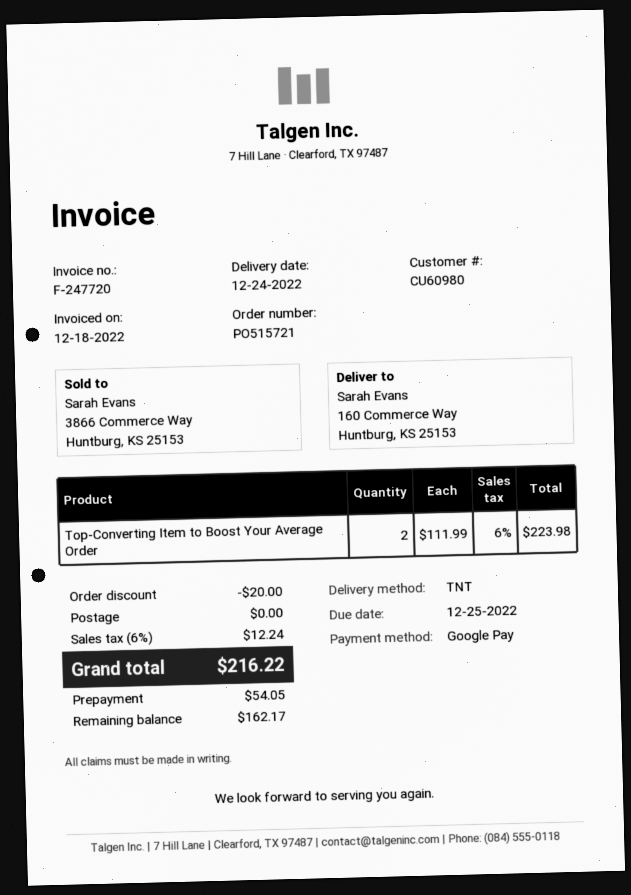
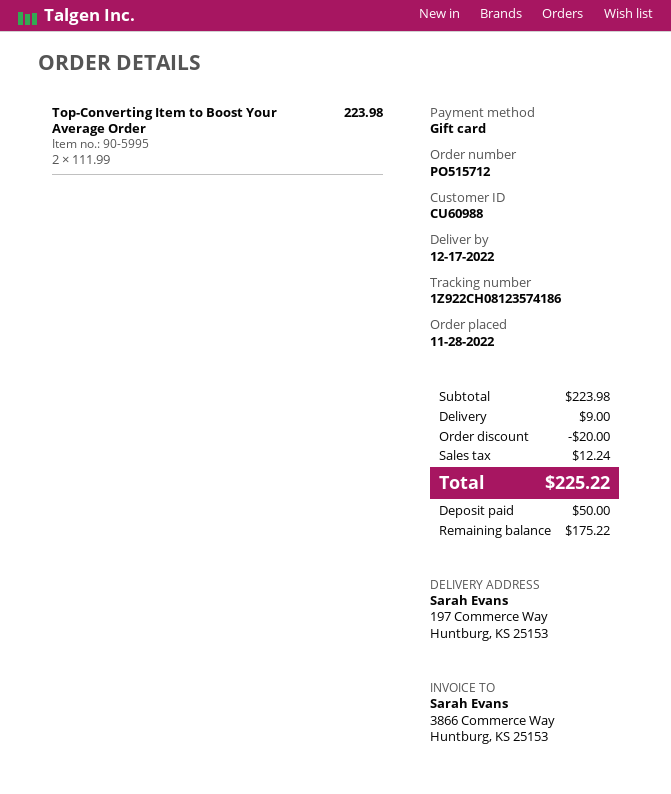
order number: PO515721 -> PO515712
delivery date: 2022-12-24 -> 2022-12-17
customer number: CU60980 -> CU60988
payment method: Google Pay -> gift card
ship to: 160 Commerce Way, Huntburg, KS 25153 -> 197 Commerce Way, Huntburg, KS 25153
shipping: 0.00 -> 9.00
total: 216.22 -> 225.22
deposit: 54.05 -> 50.00
balance: 162.17 -> 175.22

